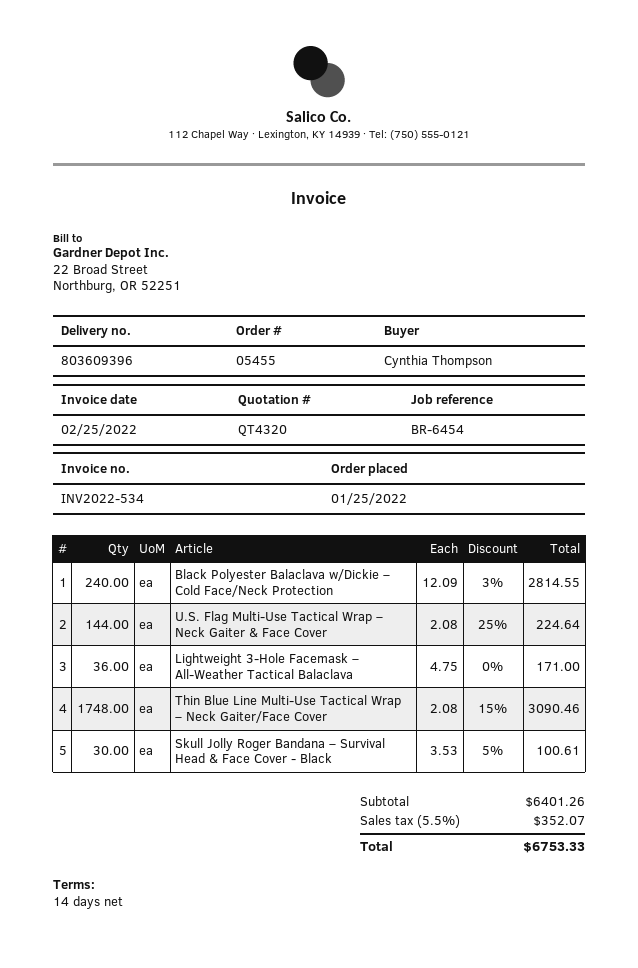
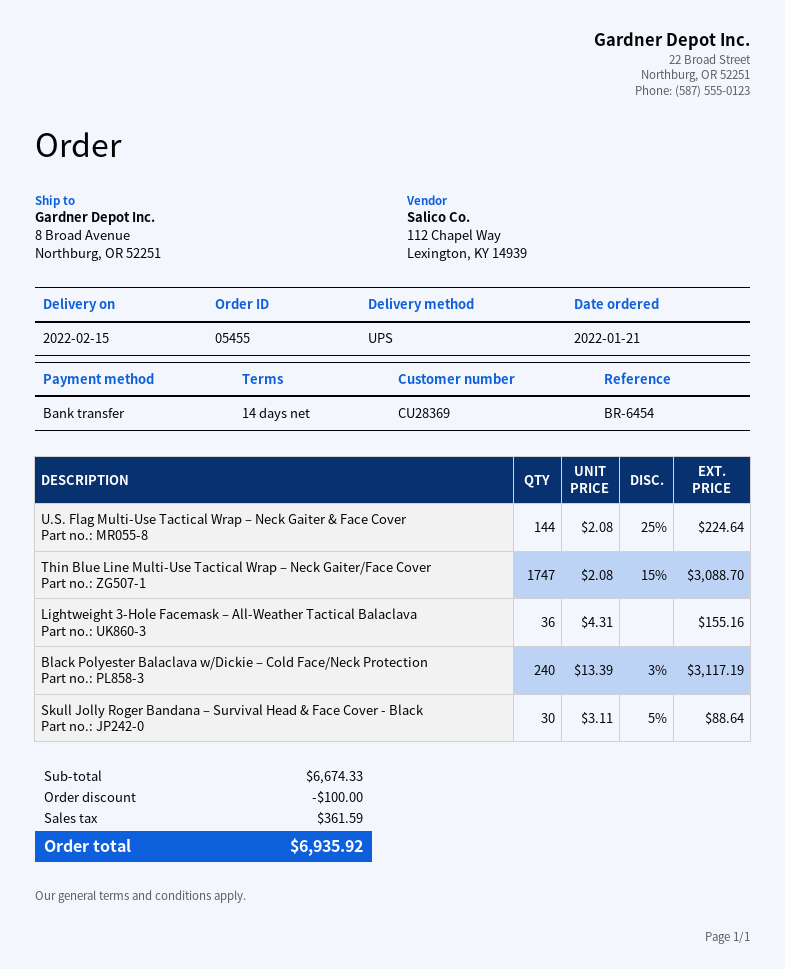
order date: 2022-01-25 -> 2022-01-21
Black Polyester Balaclava w/Dickie – Cold Face/Neck Protection: 240 x 12.09 - 3% = 2814.55 -> 240 x 13.39 - 3% = 3117.19
Lightweight 3-Hole Facemask – All-Weather Tactical Balaclava: 36 x 4.75 = 171.00 -> 36 x 4.31 = 155.16
Thin Blue Line Multi-Use Tactical Wrap – Neck Gaiter/Face Cover: 1748 x 2.08 - 15% = 3090.46 -> 1747 x 2.08 - 15% = 3088.70
Skull Jolly Roger Bandana – Survival Head & Face Cover - Black: 30 x 3.53 - 5% = 100.61 -> 30 x 3.11 - 5% = 88.64
subtotal: 6401.26 -> 6674.33
discount: none -> 100.00
tax: 352.07 -> 361.59
total: 6753.33 -> 6935.92

